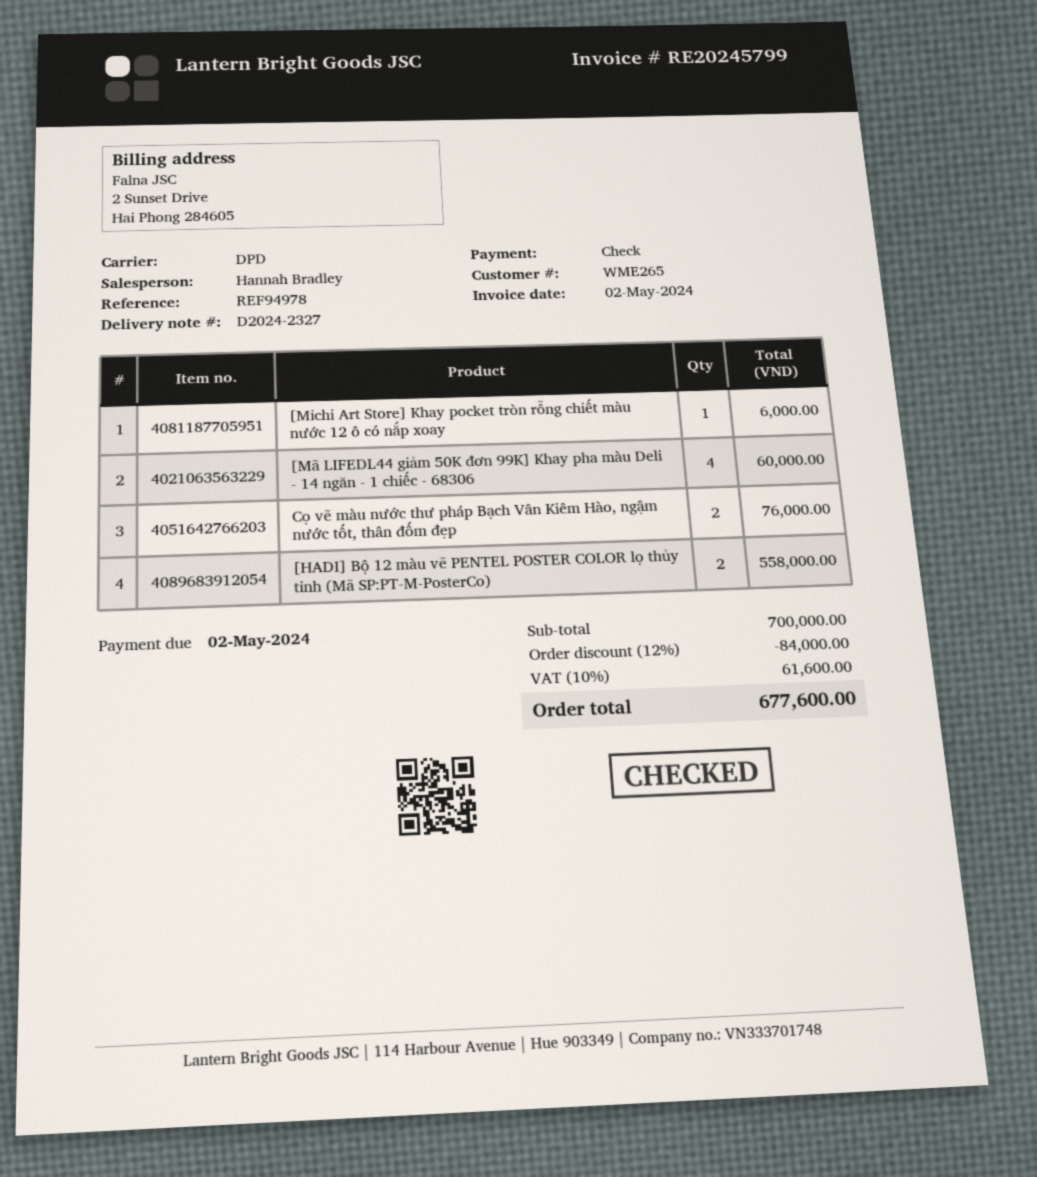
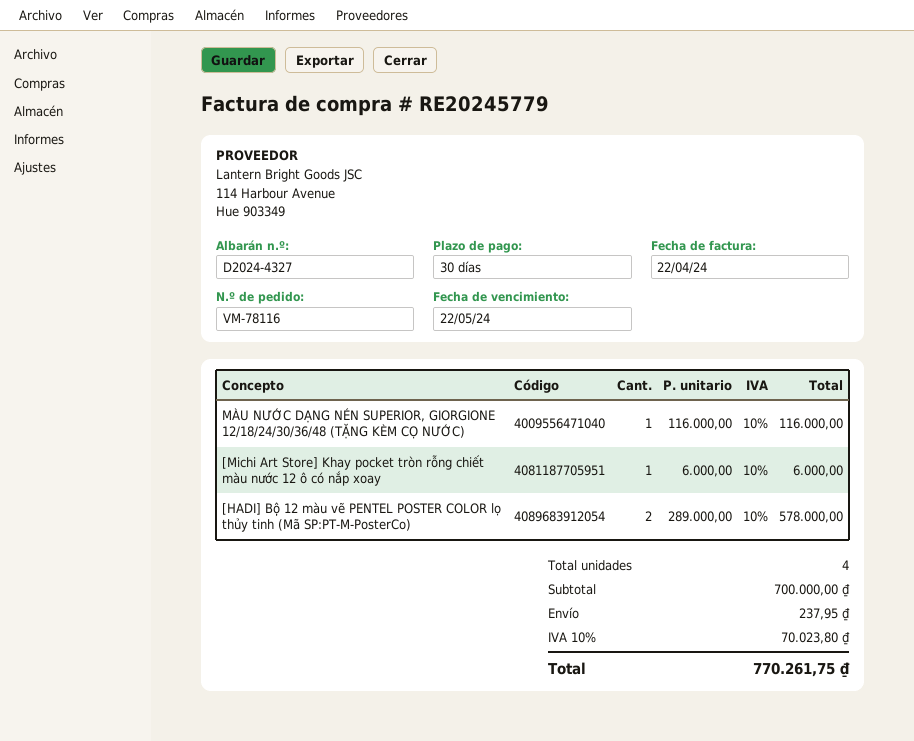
delivery note number: D2024-2327 -> D2024-4327
invoice number: RE20245799 -> RE20245779
invoice date: 2024-05-02 -> 2024-04-22
due date: 2024-05-02 -> 2024-05-22
[Mã LIFEDL44 giảm 50K đơn 99K] Khay pha màu Deli - 14 ngăn - 1 chiếc - 68306: 4 for 60000.00 -> none
Cọ vẽ màu nước thư pháp Bạch Vân Kiêm Hào, ngậm nước tốt, thân đốm đẹp: 2 for 76000.00 -> none
[HADI] Bộ 12 màu vẽ PENTEL POSTER COLOR lọ thủy tinh (Mã SP:PT-M-PosterCo): 2 for 558000.00 -> 2 for 578000.00
MÀU NƯỚC DẠNG NÉN SUPERIOR, GIORGIONE 12/18/24/30/36/48 (TẶNG KÈM CỌ NƯỚC): none -> 1 for 116000.00
discount: 12% = 84000.00 -> none
shipping: none -> 237.95
tax: 10% = 61600.00 -> 10% = 70023.80
total: 677600.00 -> 770261.75

